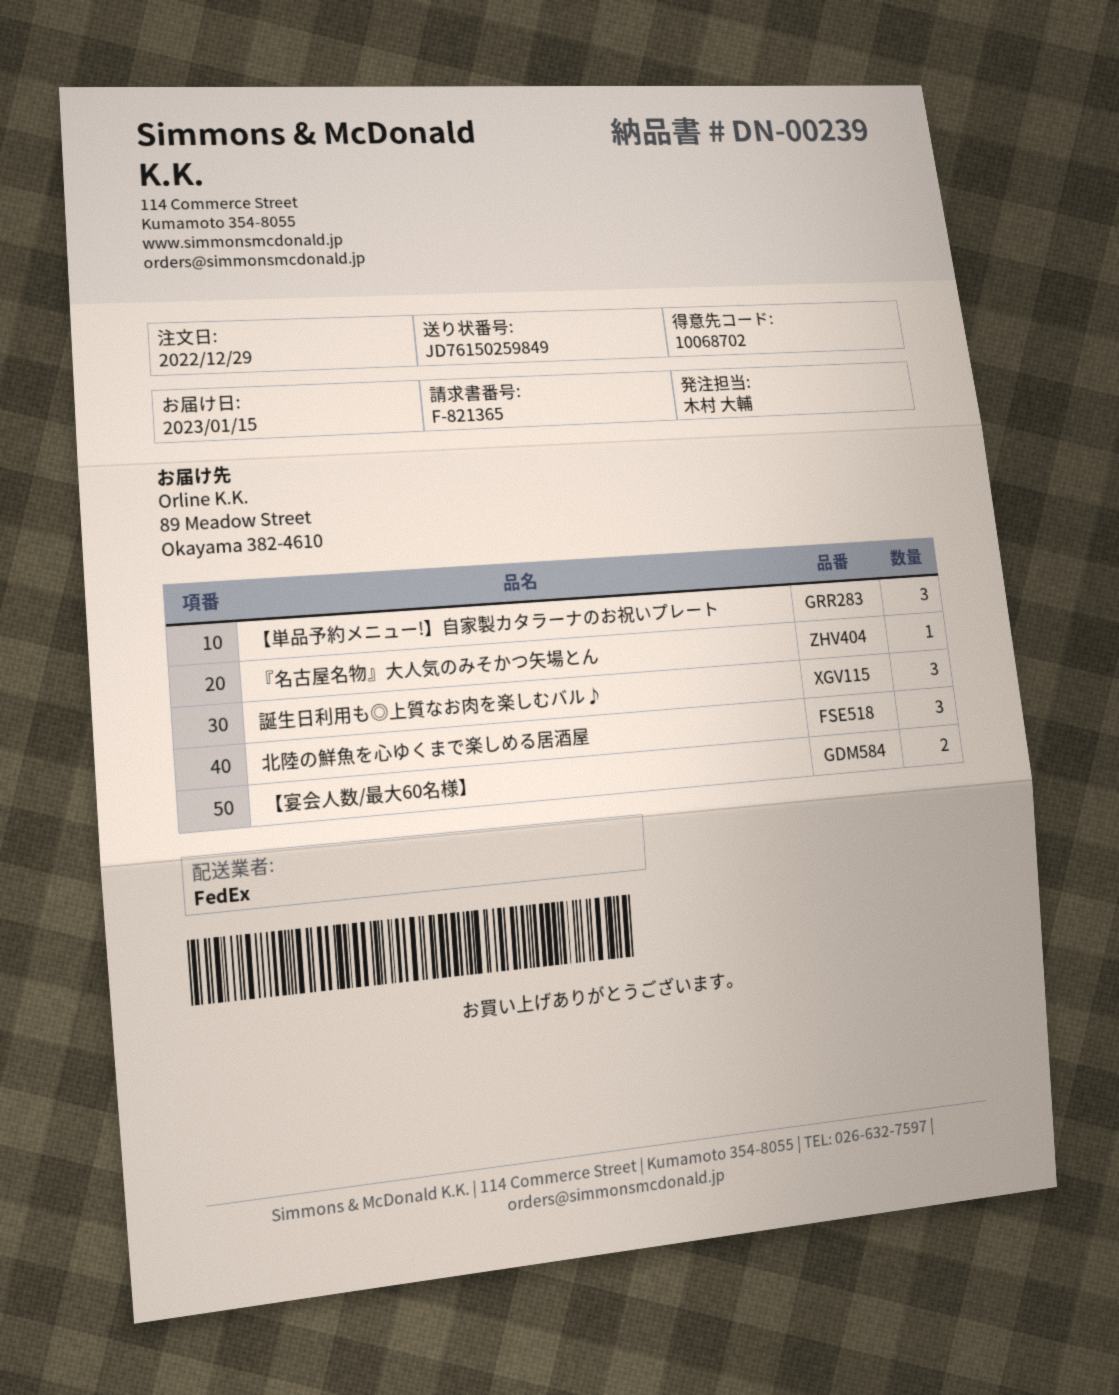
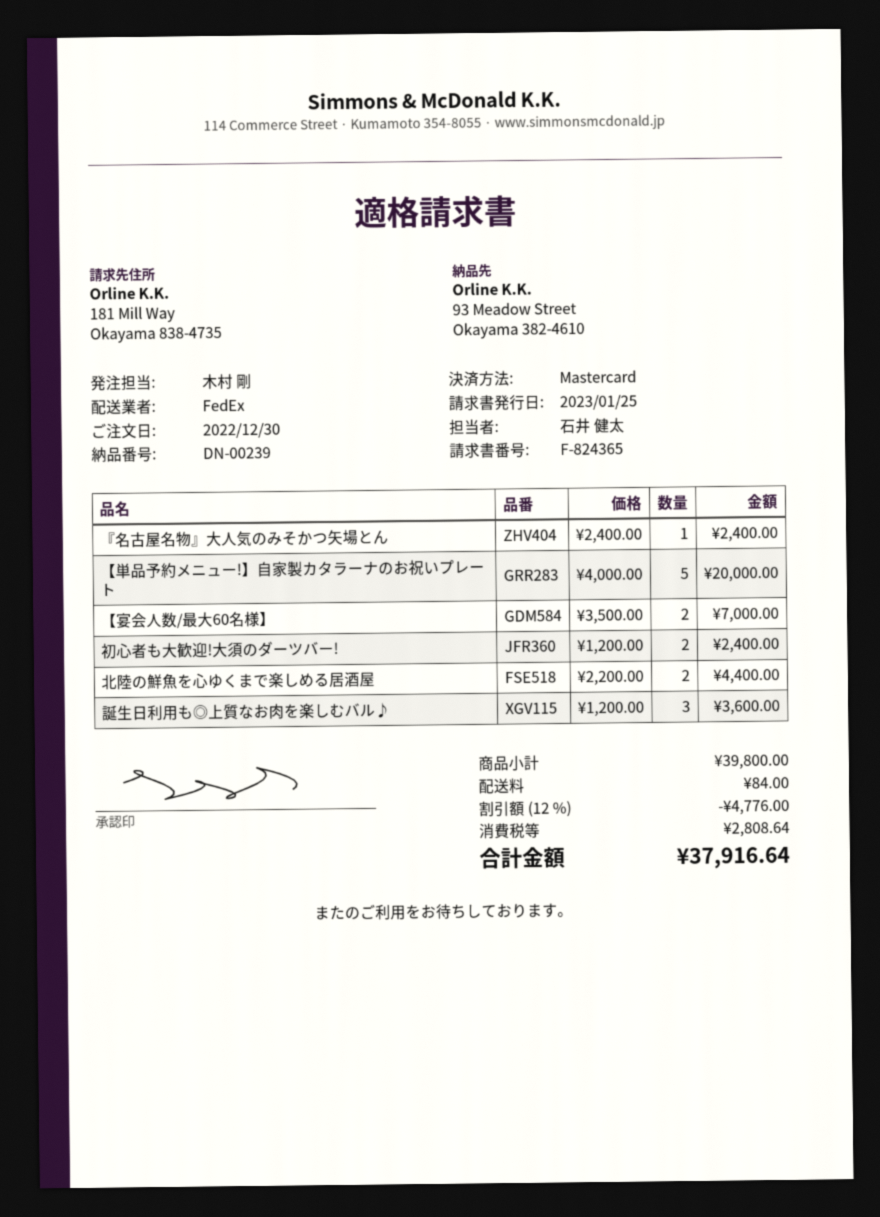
order date: 2022-12-29 -> 2022-12-30
invoice number: F-821365 -> F-824365
ordered by: 木村 大輔 -> 木村 剛
ship to: 89 Meadow Street, Okayama 382-4610 -> 93 Meadow Street, Okayama 382-4610
【単品予約メニュー!】自家製カタラーナのお祝いプレート: 3 -> 5
北陸の鮮魚を心ゆくまで楽しめる居酒屋: 3 -> 2
初心者も大歓迎!大須のダーツバー!: none -> 2

